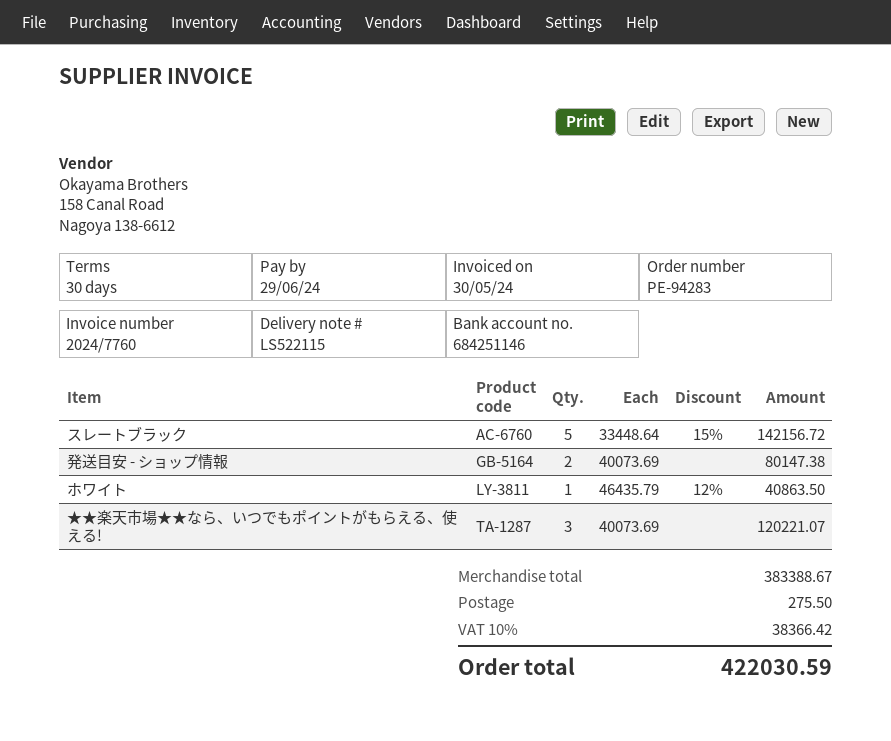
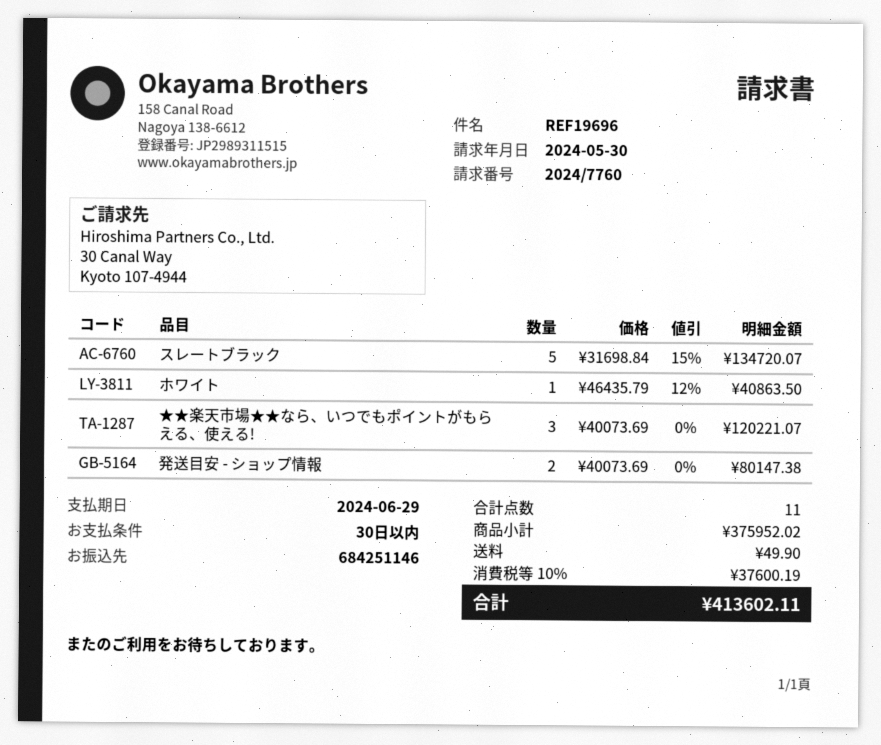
スレートブラック: 5 x 33448.64 - 15% = 142156.72 -> 5 x 31698.84 - 15% = 134720.07
subtotal: 383388.67 -> 375952.02
shipping: 275.50 -> 49.90
tax: 10% = 38366.42 -> 10% = 37600.19
total: 422030.59 -> 413602.11

